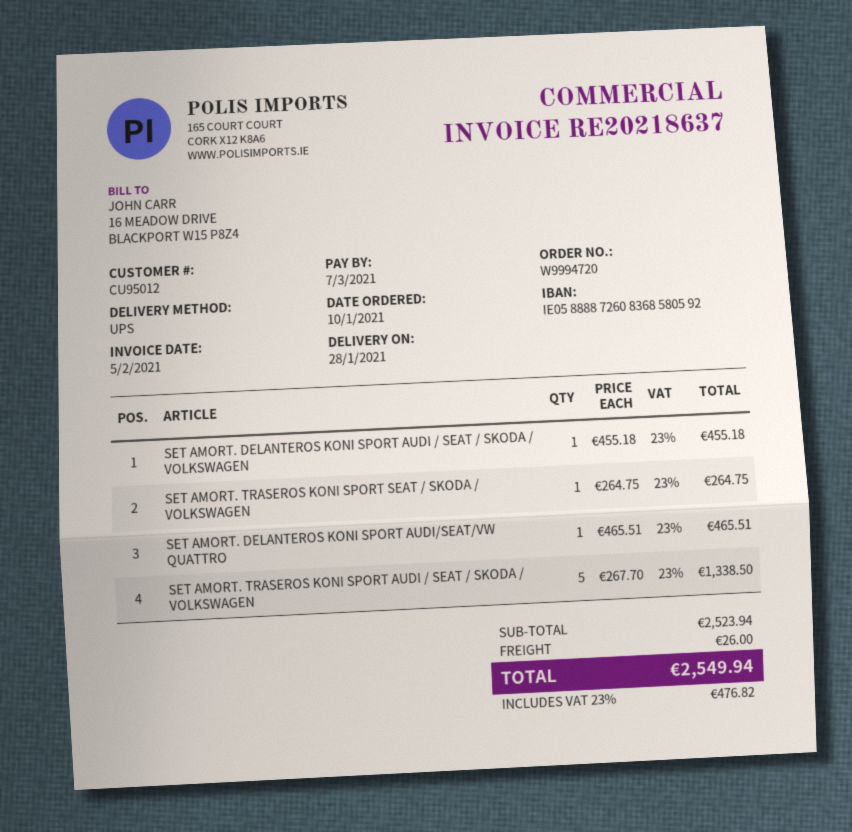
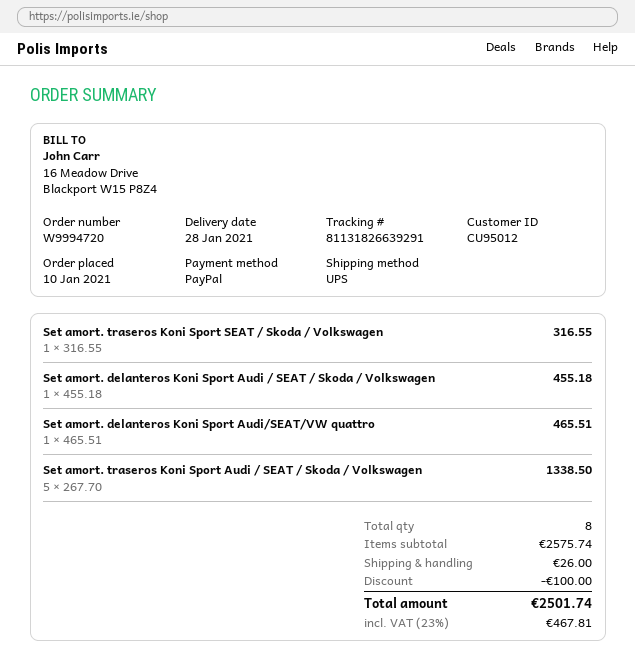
SET AMORT. TRASEROS KONI SPORT SEAT / SKODA / VOLKSWAGEN: 1 x 264.75 = 264.75 -> 1 x 316.55 = 316.55
subtotal: 2523.94 -> 2575.74
discount: none -> 100.00
tax: 23% = 476.82 -> 23% = 467.81
total: 2549.94 -> 2501.74

